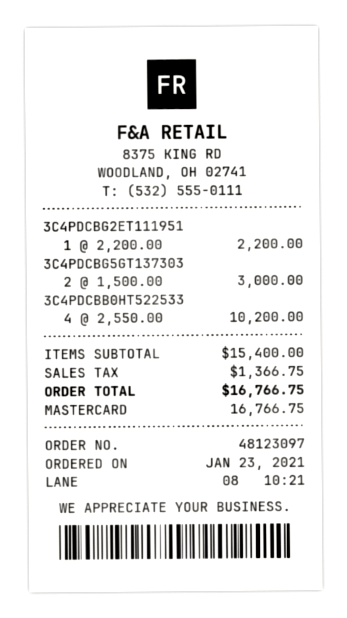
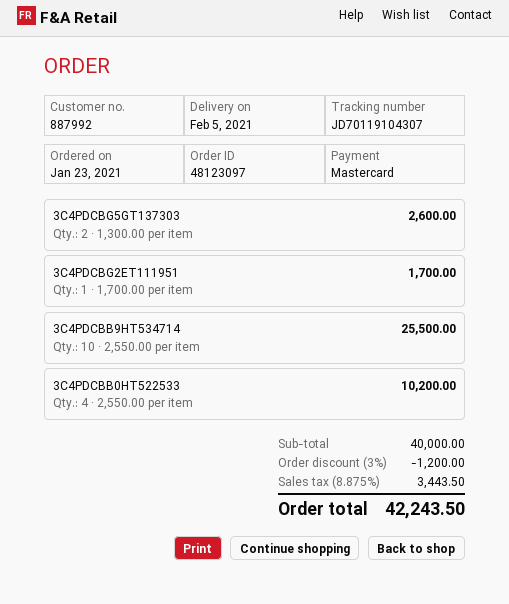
3C4PDCBG2ET111951: 1 x 2200.00 = 2200.00 -> 1 x 1700.00 = 1700.00
3C4PDCBG5GT137303: 2 x 1500.00 = 3000.00 -> 2 x 1300.00 = 2600.00
3C4PDCBB9HT534714: none -> 10 x 2550.00 = 25500.00
subtotal: 15400.00 -> 40000.00
discount: none -> 3% = 1200.00
tax: 1366.75 -> 3443.50
total: 16766.75 -> 42243.50

